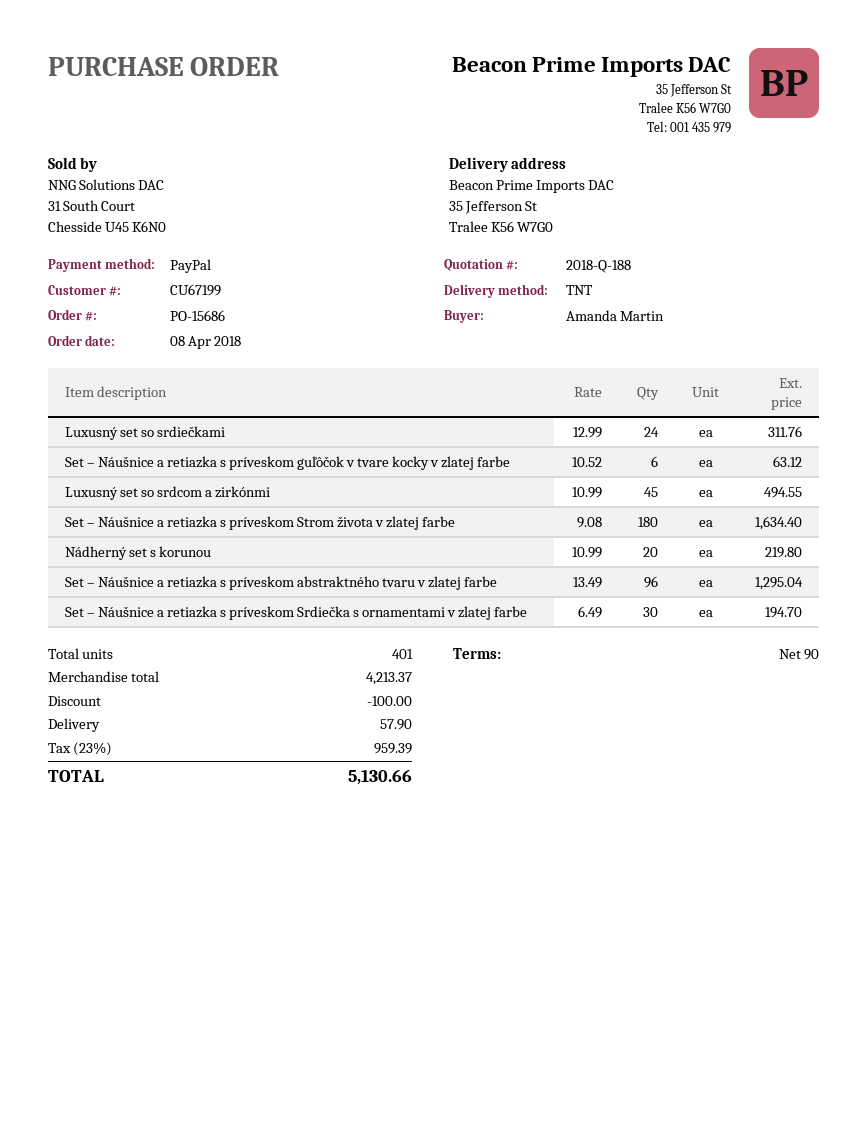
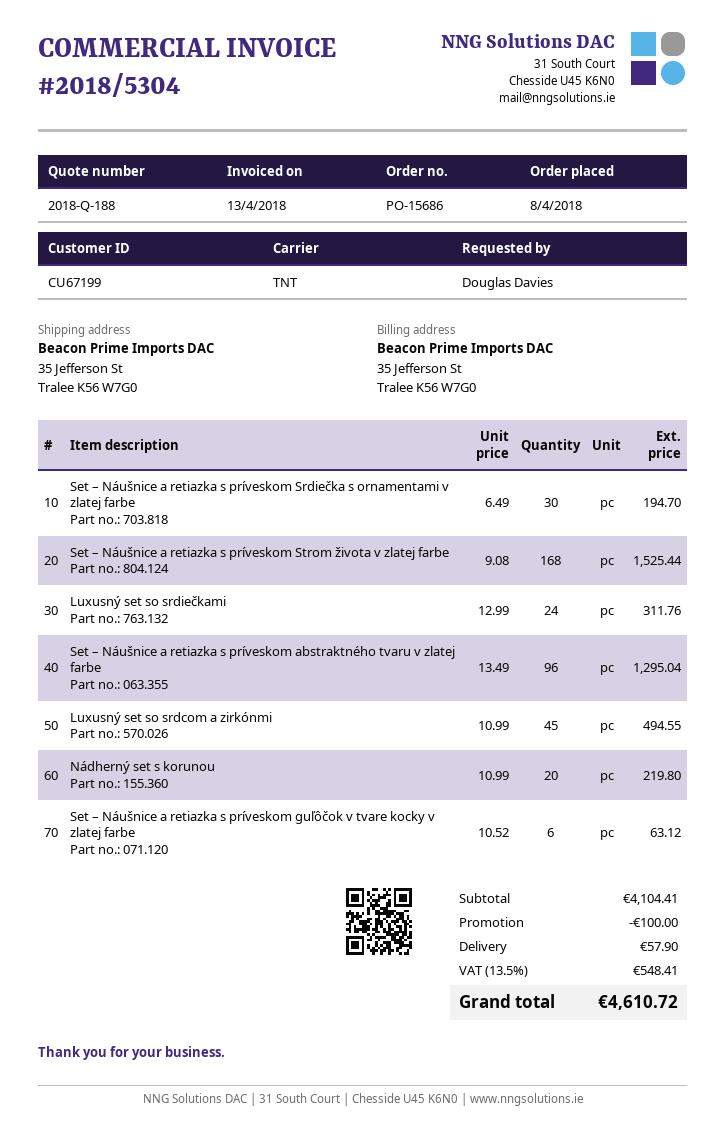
ordered by: Amanda Martin -> Douglas Davies
Set – Náušnice a retiazka s príveskom Strom života v zlatej farbe: 180 x 9.08 = 1634.40 -> 168 x 9.08 = 1525.44
subtotal: 4213.37 -> 4104.41
tax: 23% = 959.39 -> 13.5% = 548.41
total: 5130.66 -> 4610.72

